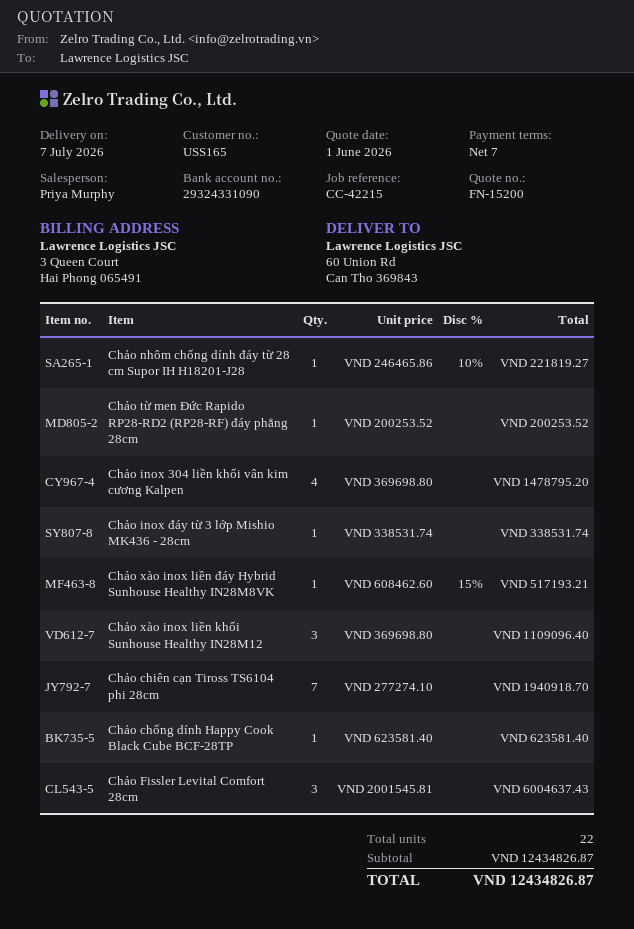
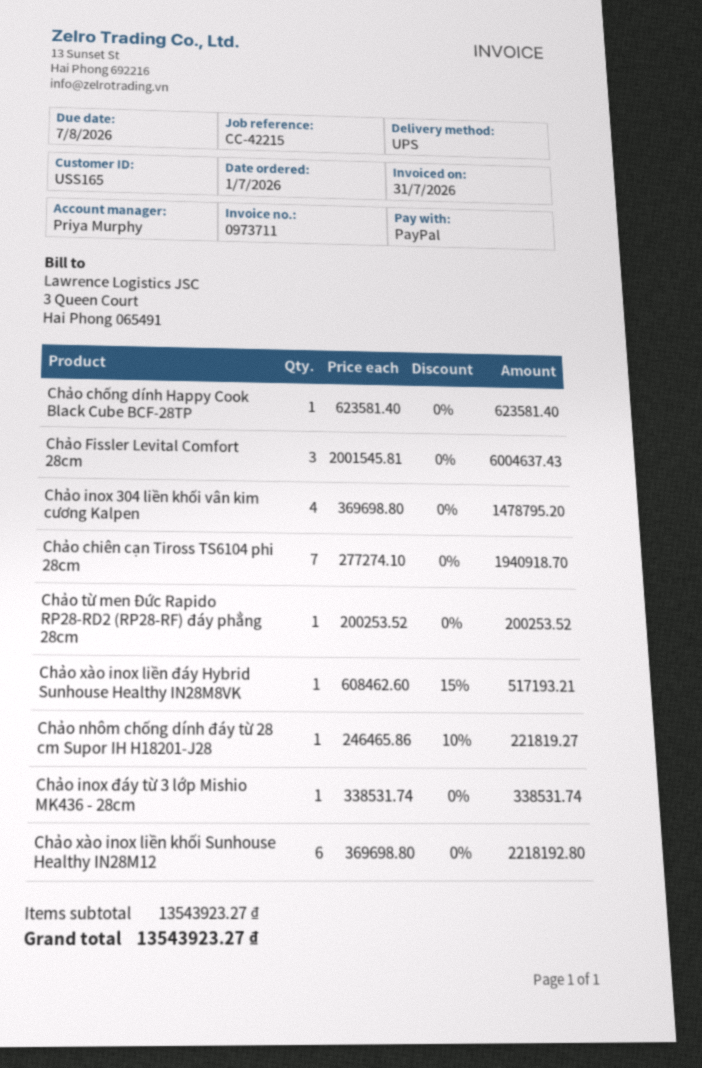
Chảo xào inox liền khối Sunhouse Healthy IN28M12: 3 x 369698.80 = 1109096.40 -> 6 x 369698.80 = 2218192.80
subtotal: 12434826.87 -> 13543923.27
total: 12434826.87 -> 13543923.27

